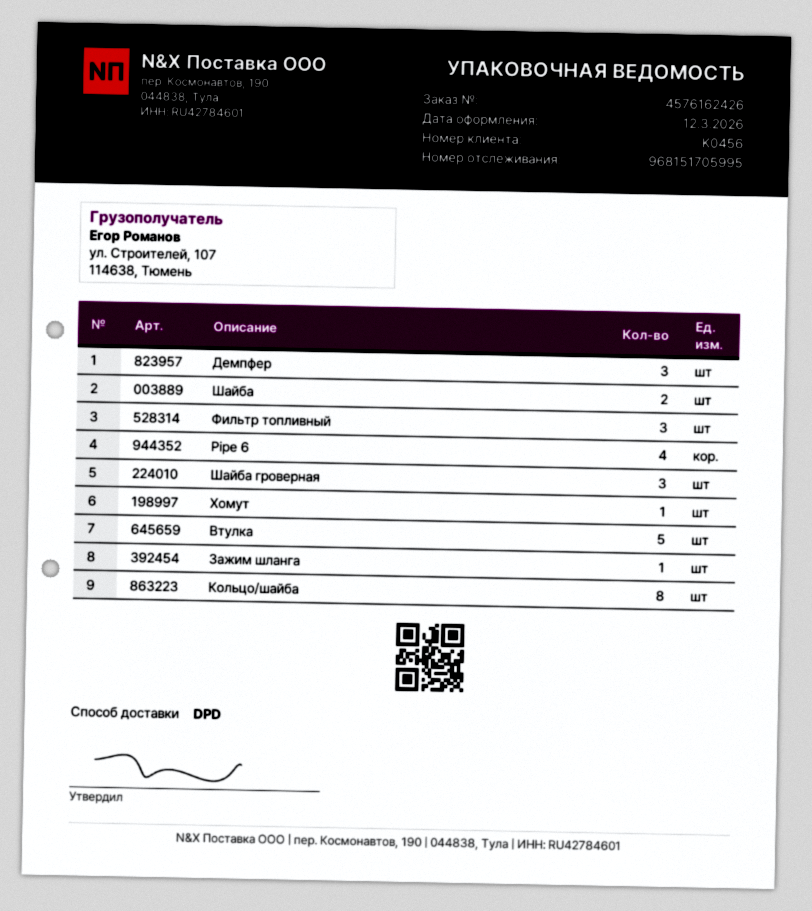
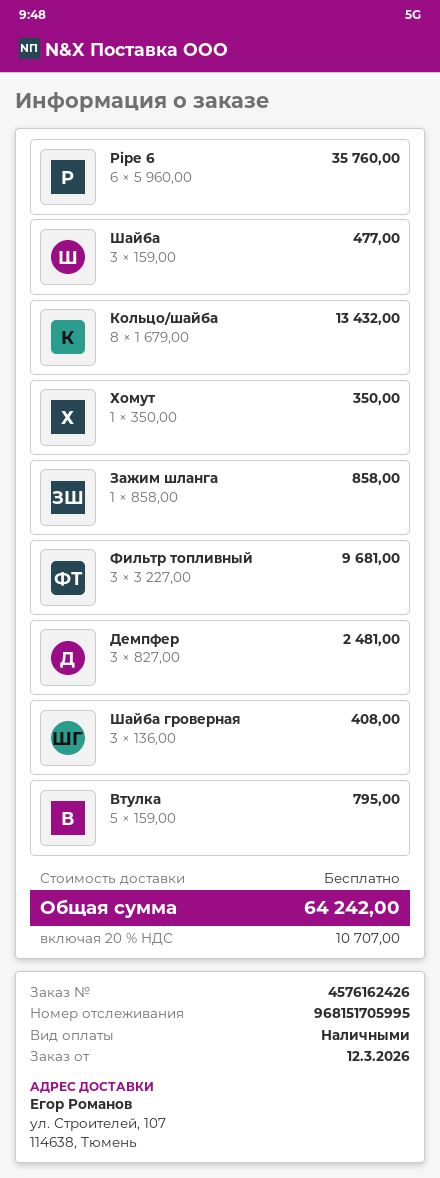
Шайба: 2 -> 3
Pipe 6: 4 -> 6

